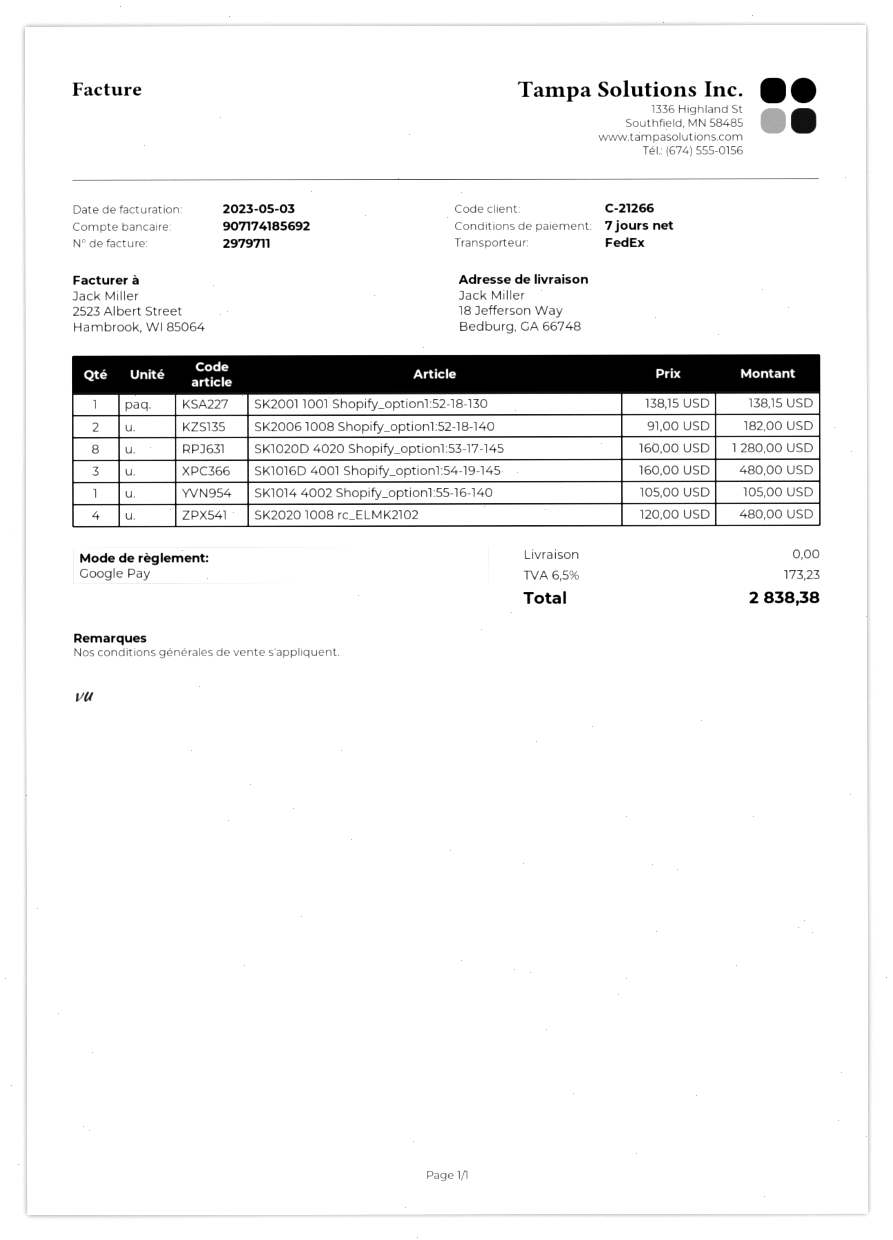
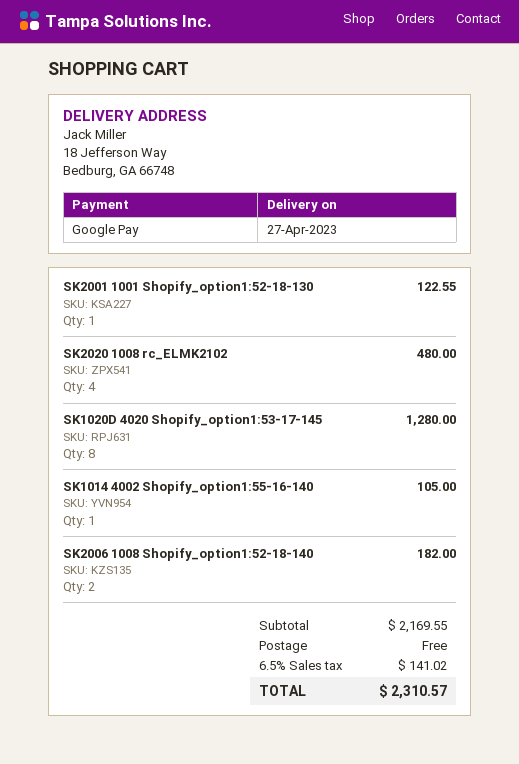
SK2001 1001 Shopify_option1:52-18-130: 1 for 138.15 -> 1 for 122.55
SK1016D 4001 Shopify_option1:54-19-145: 3 for 480.00 -> none
tax: 6.5% = 173.23 -> 6.5% = 141.02
total: 2838.38 -> 2310.57

